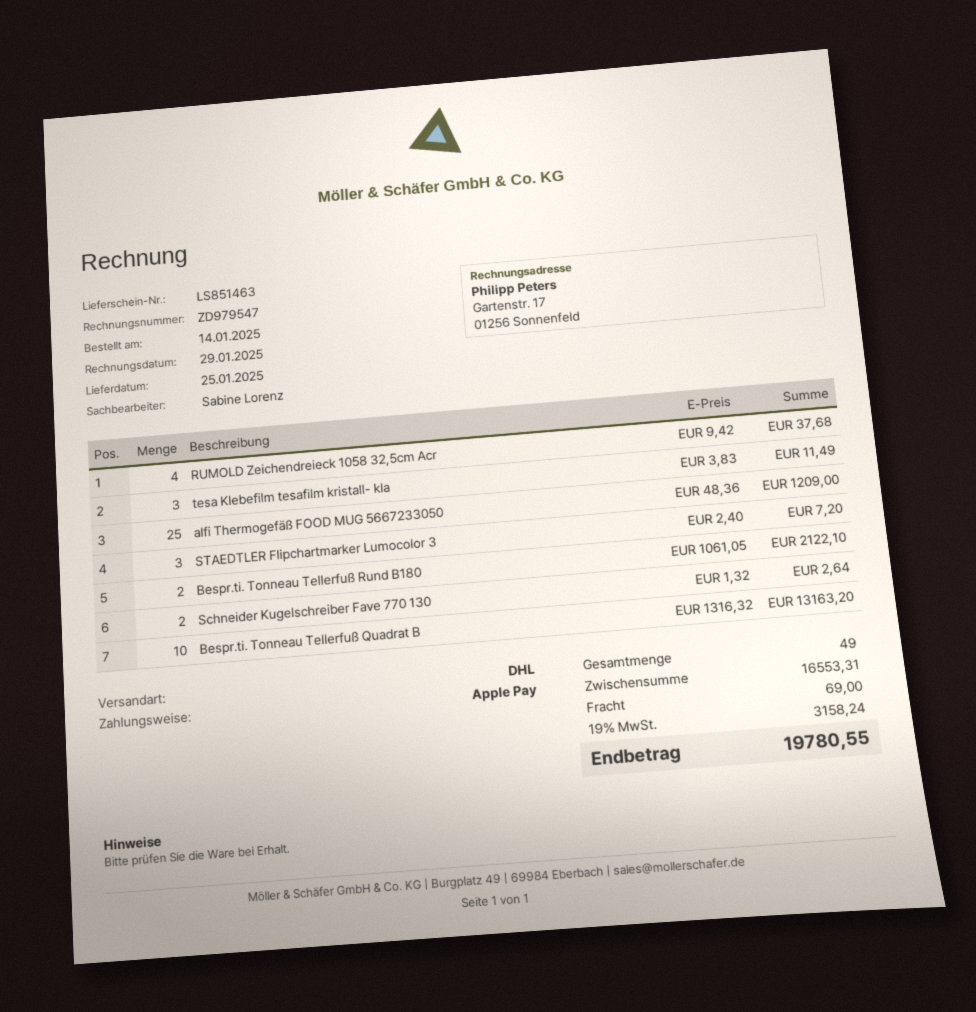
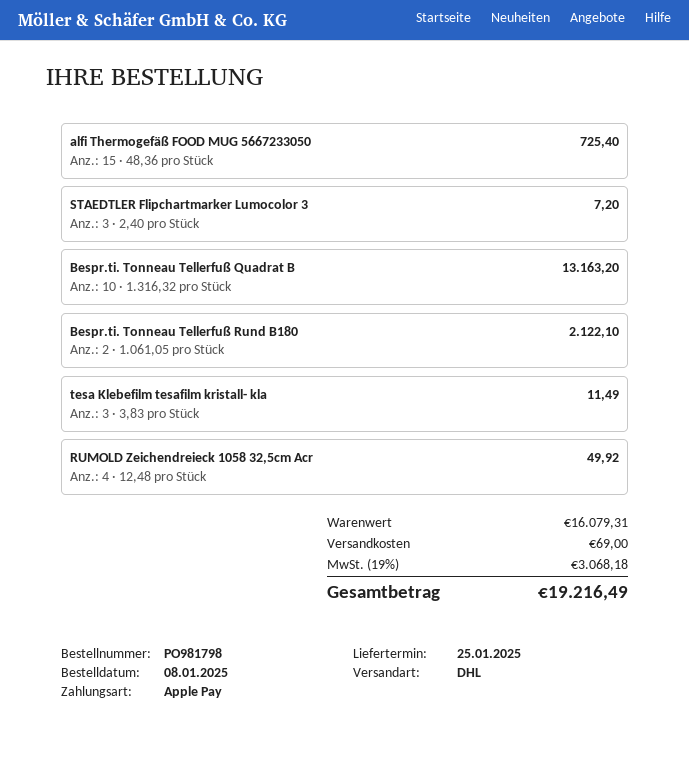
order date: 2025-01-14 -> 2025-01-08
RUMOLD Zeichendreieck 1058 32,5cm Acr: 4 x 9.42 = 37.68 -> 4 x 12.48 = 49.92
alfi Thermogefäß FOOD MUG 5667233050: 25 x 48.36 = 1209.00 -> 15 x 48.36 = 725.40
Schneider Kugelschreiber Fave 770 130: 2 x 1.32 = 2.64 -> none
subtotal: 16553.31 -> 16079.31
tax: 19% = 3158.24 -> 19% = 3068.18
total: 19780.55 -> 19216.49

